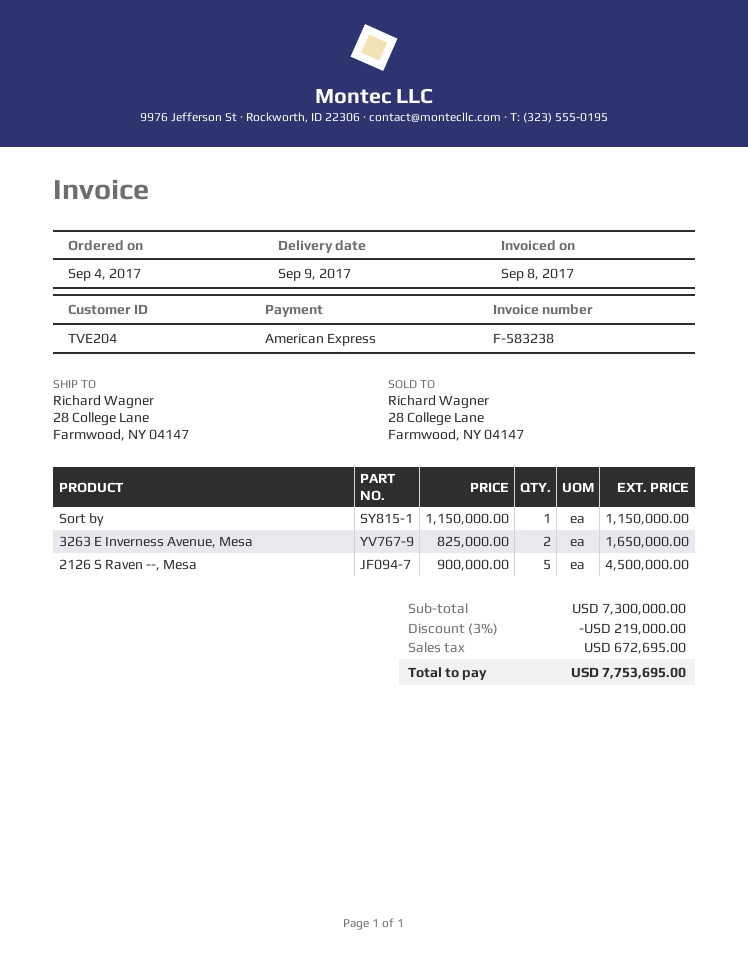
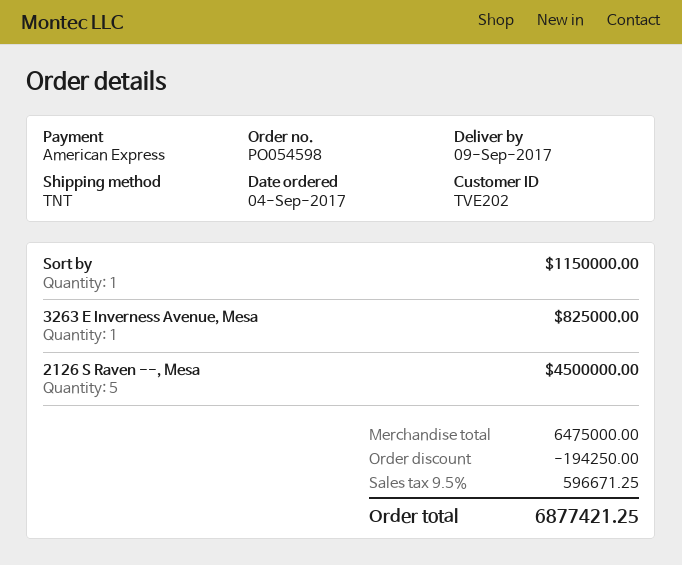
customer number: TVE204 -> TVE202
3263 E Inverness Avenue, Mesa: 2 for 1650000.00 -> 1 for 825000.00
subtotal: 7300000.00 -> 6475000.00
discount: 219000.00 -> 194250.00
tax: 672695.00 -> 596671.25
total: 7753695.00 -> 6877421.25

